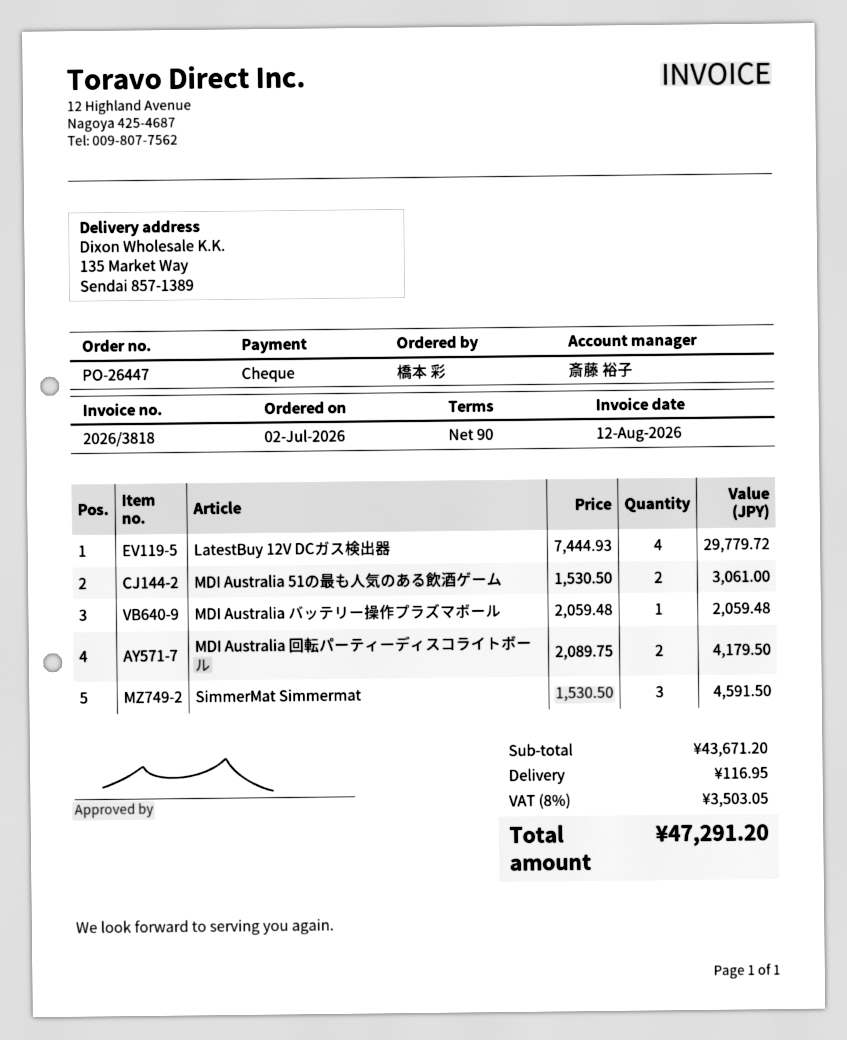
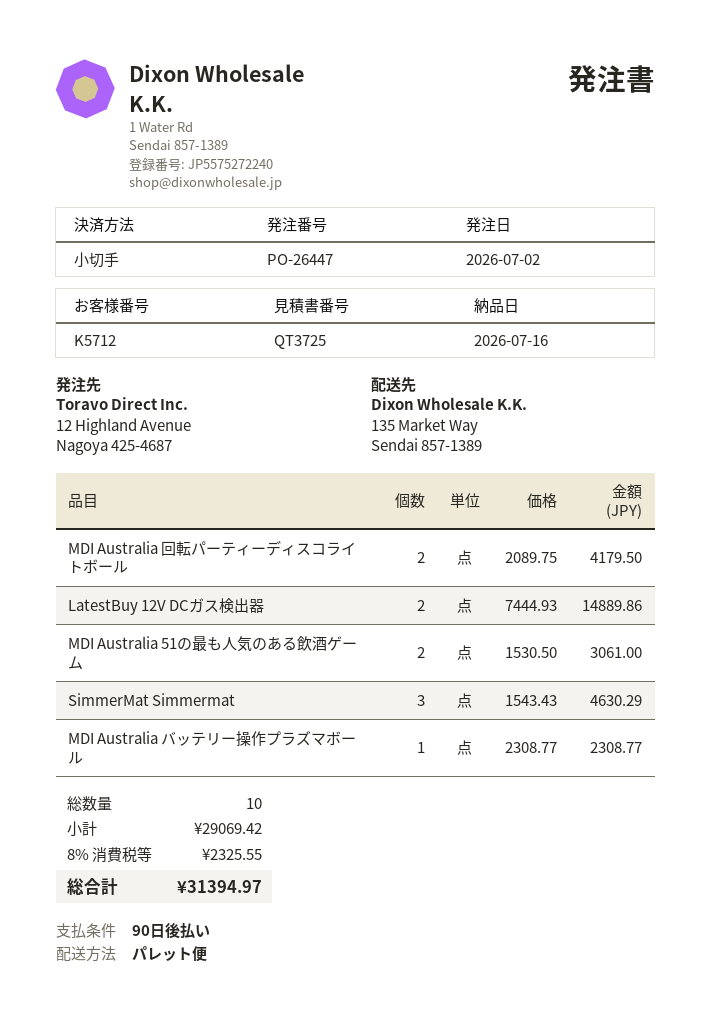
LatestBuy 12V DCガス検出器: 4 x 7444.93 = 29779.72 -> 2 x 7444.93 = 14889.86
MDI Australia バッテリー操作プラズマボール: 1 x 2059.48 = 2059.48 -> 1 x 2308.77 = 2308.77
SimmerMat Simmermat: 3 x 1530.50 = 4591.50 -> 3 x 1543.43 = 4630.29
subtotal: 43671.20 -> 29069.42
shipping: 116.95 -> none
tax: 8% = 3503.05 -> 8% = 2325.55
total: 47291.20 -> 31394.97

